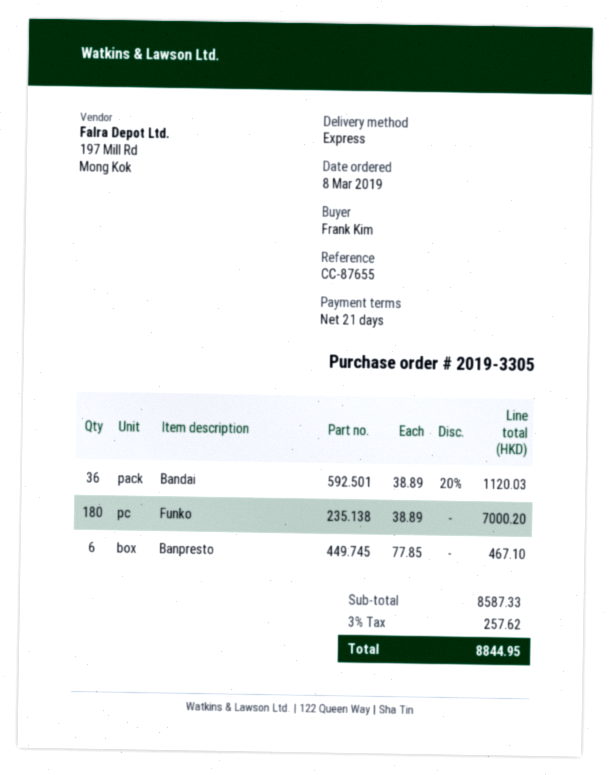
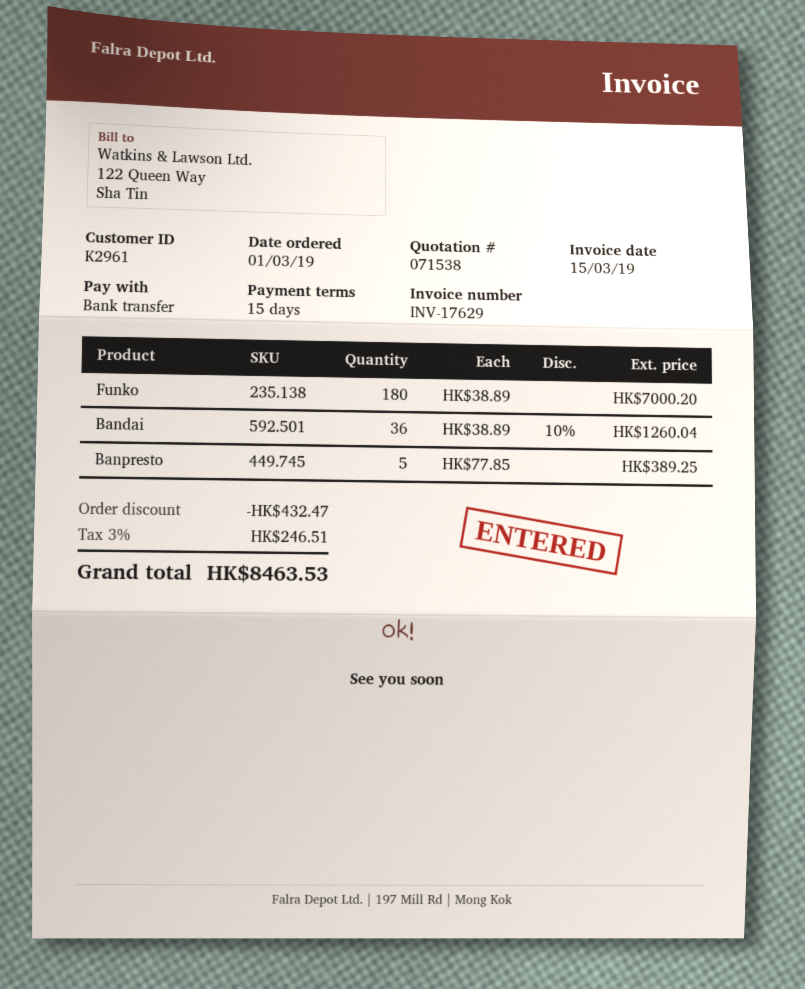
order date: 2019-03-08 -> 2019-03-01
payment terms: 21 days -> 15 days
Bandai: 36 x 38.89 - 20% = 1120.03 -> 36 x 38.89 - 10% = 1260.04
Banpresto: 6 x 77.85 = 467.10 -> 5 x 77.85 = 389.25
discount: none -> 432.47
tax: 3% = 257.62 -> 3% = 246.51
total: 8844.95 -> 8463.53

